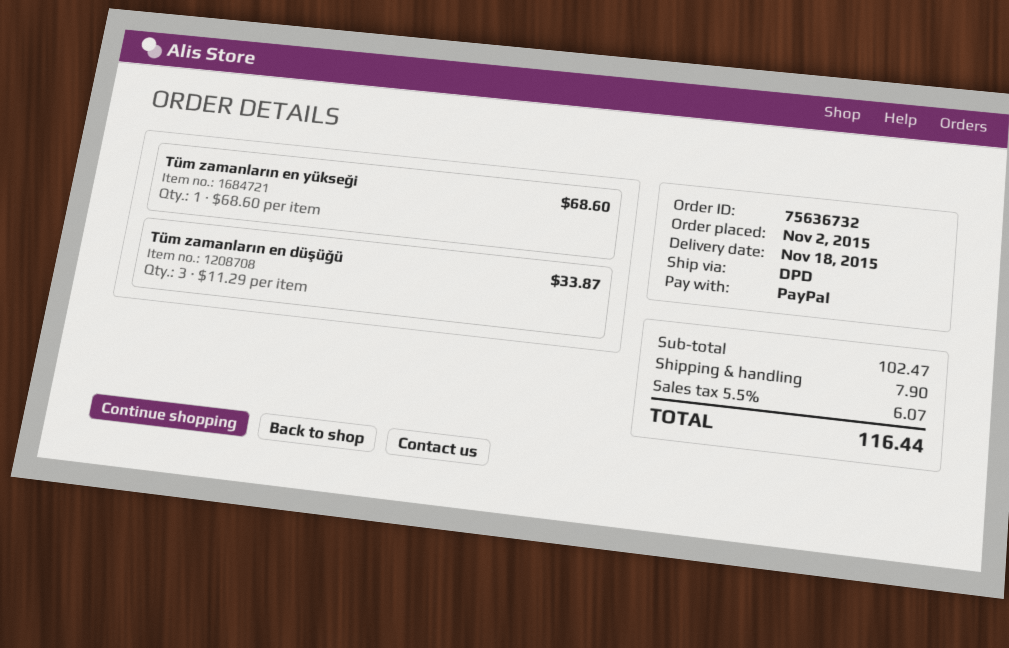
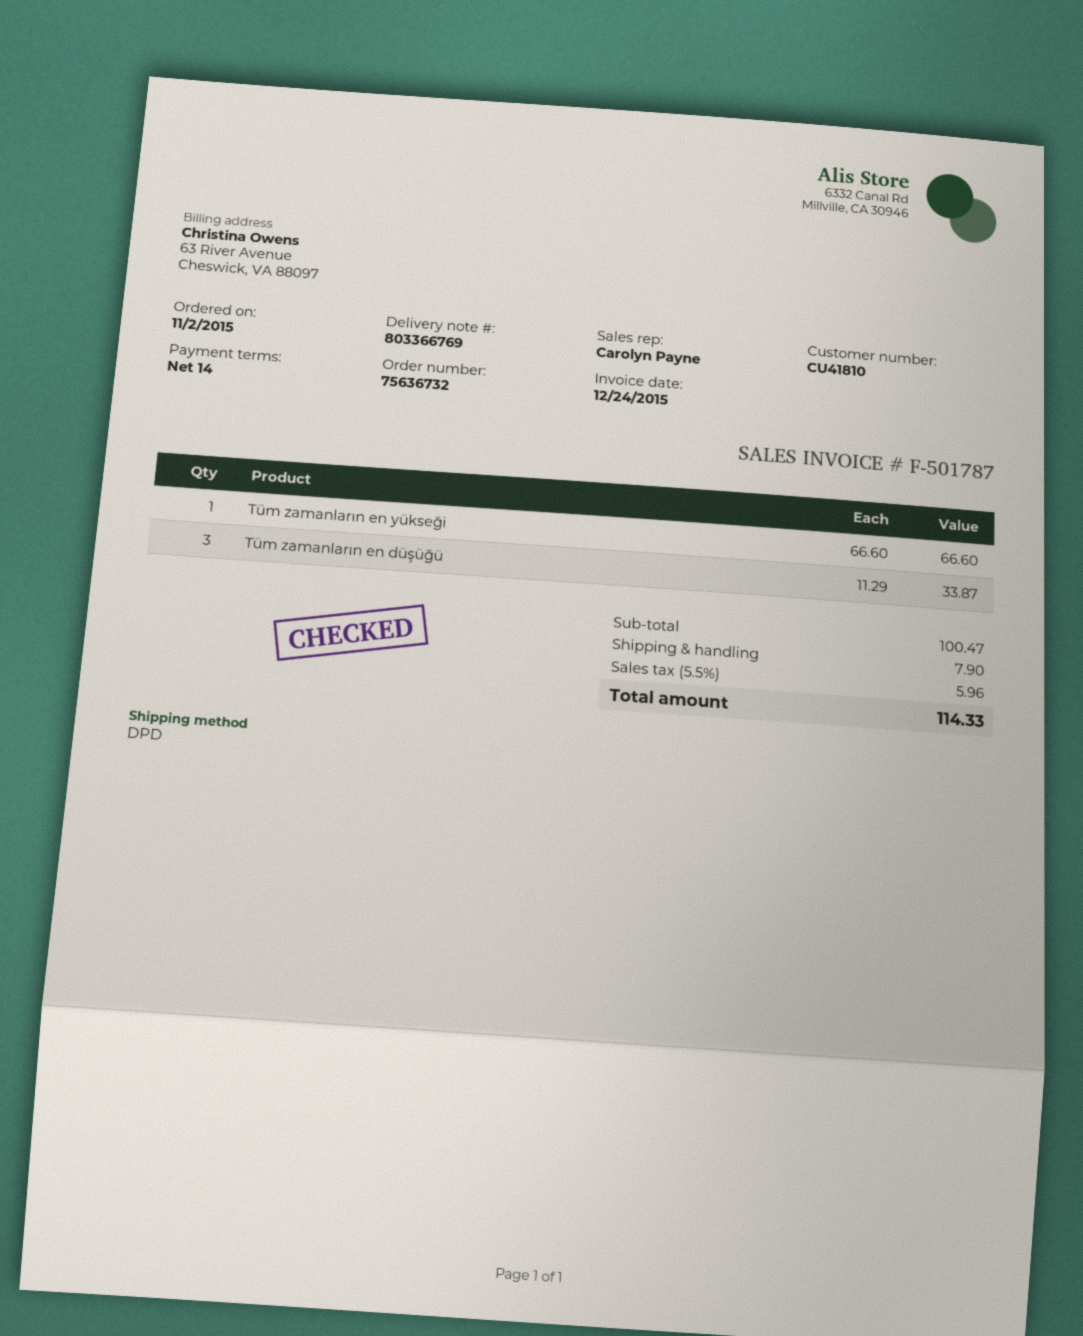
Tüm zamanların en yükseği: 1 x 68.60 = 68.60 -> 1 x 66.60 = 66.60
subtotal: 102.47 -> 100.47
tax: 5.5% = 6.07 -> 5.5% = 5.96
total: 116.44 -> 114.33

